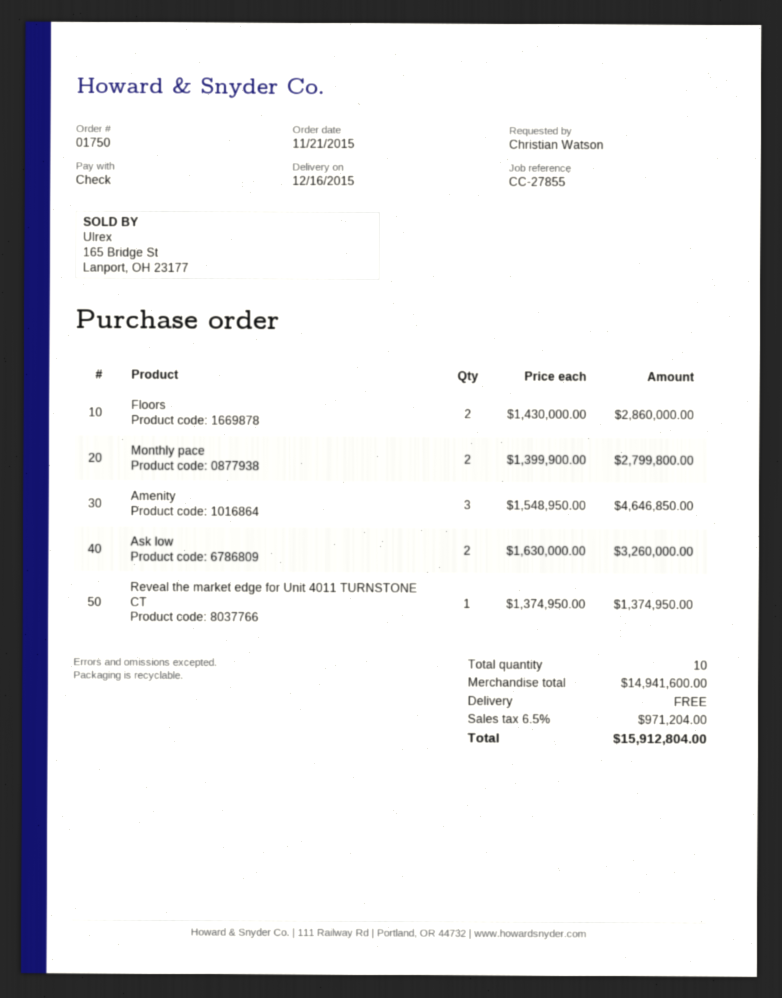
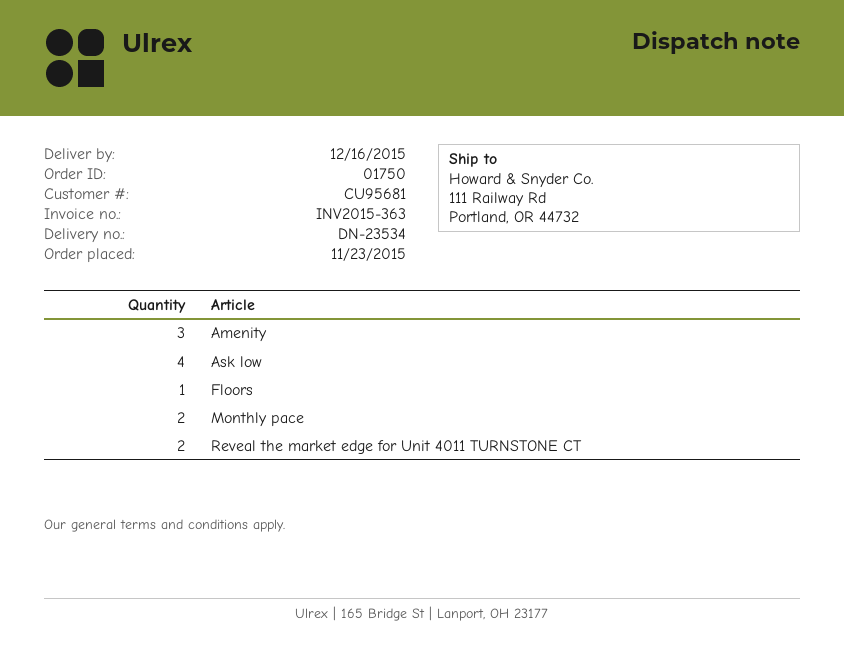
order date: 2015-11-21 -> 2015-11-23
Floors: 2 -> 1
Ask low: 2 -> 4
Reveal the market edge for Unit 4011 TURNSTONE CT: 1 -> 2

